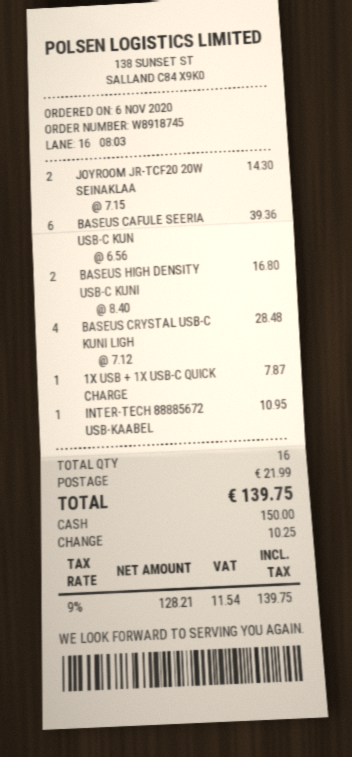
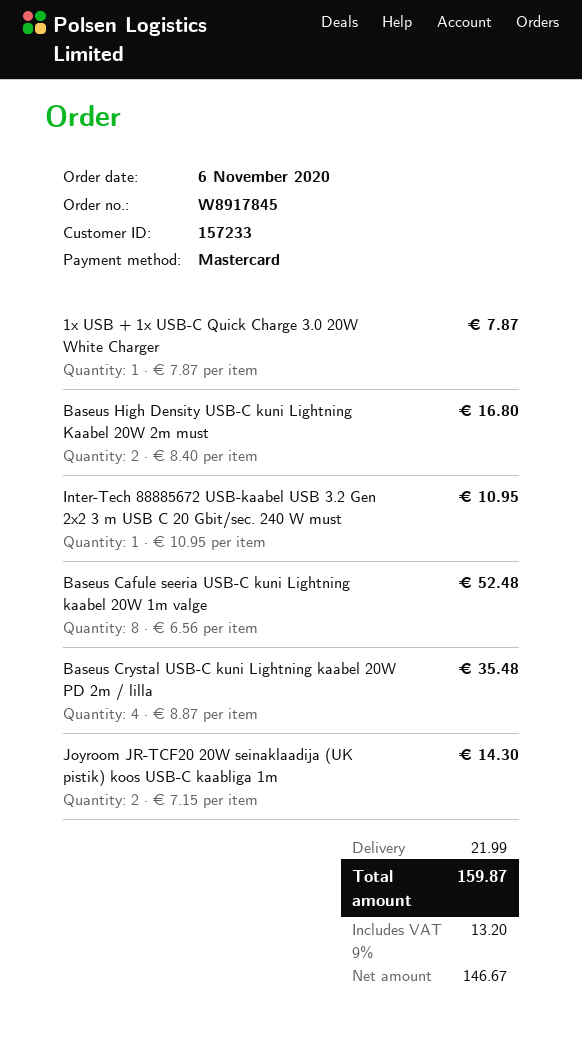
order number: W8918745 -> W8917845
payment method: cash -> Mastercard
BASEUS CAFULE SEERIA USB-C KUN: 6 x 6.56 = 39.36 -> 8 x 6.56 = 52.48
BASEUS CRYSTAL USB-C KUNI LIGH: 4 x 7.12 = 28.48 -> 4 x 8.87 = 35.48
net: 128.21 -> 146.67
tax: 9% = 11.54 -> 9% = 13.20
total: 139.75 -> 159.87

